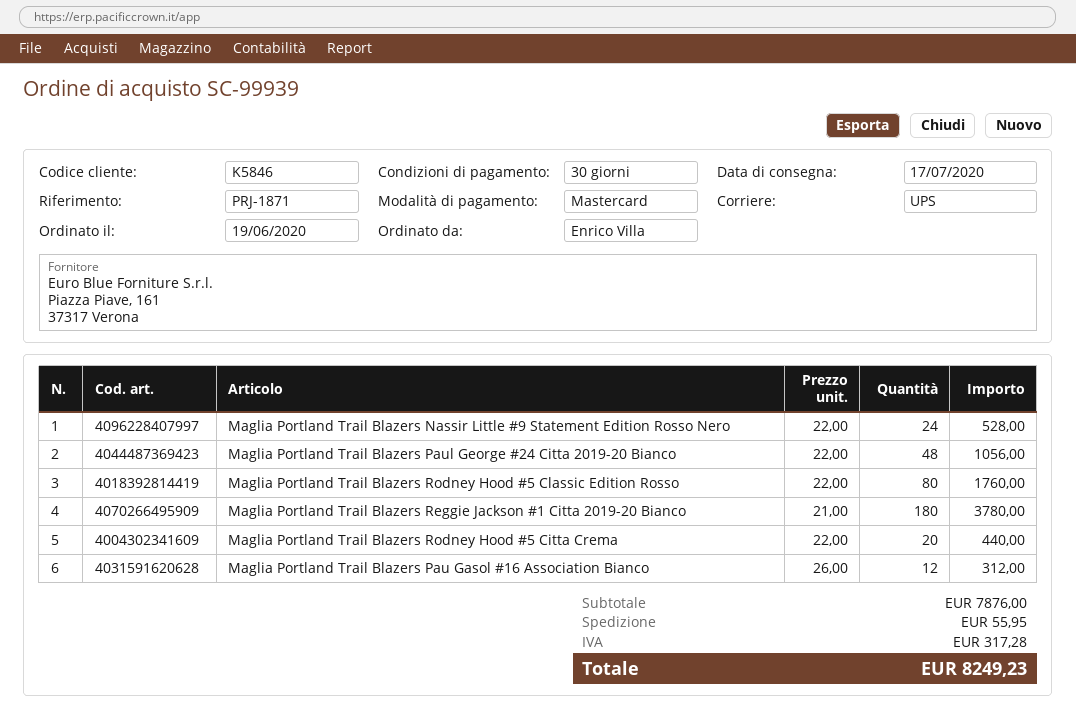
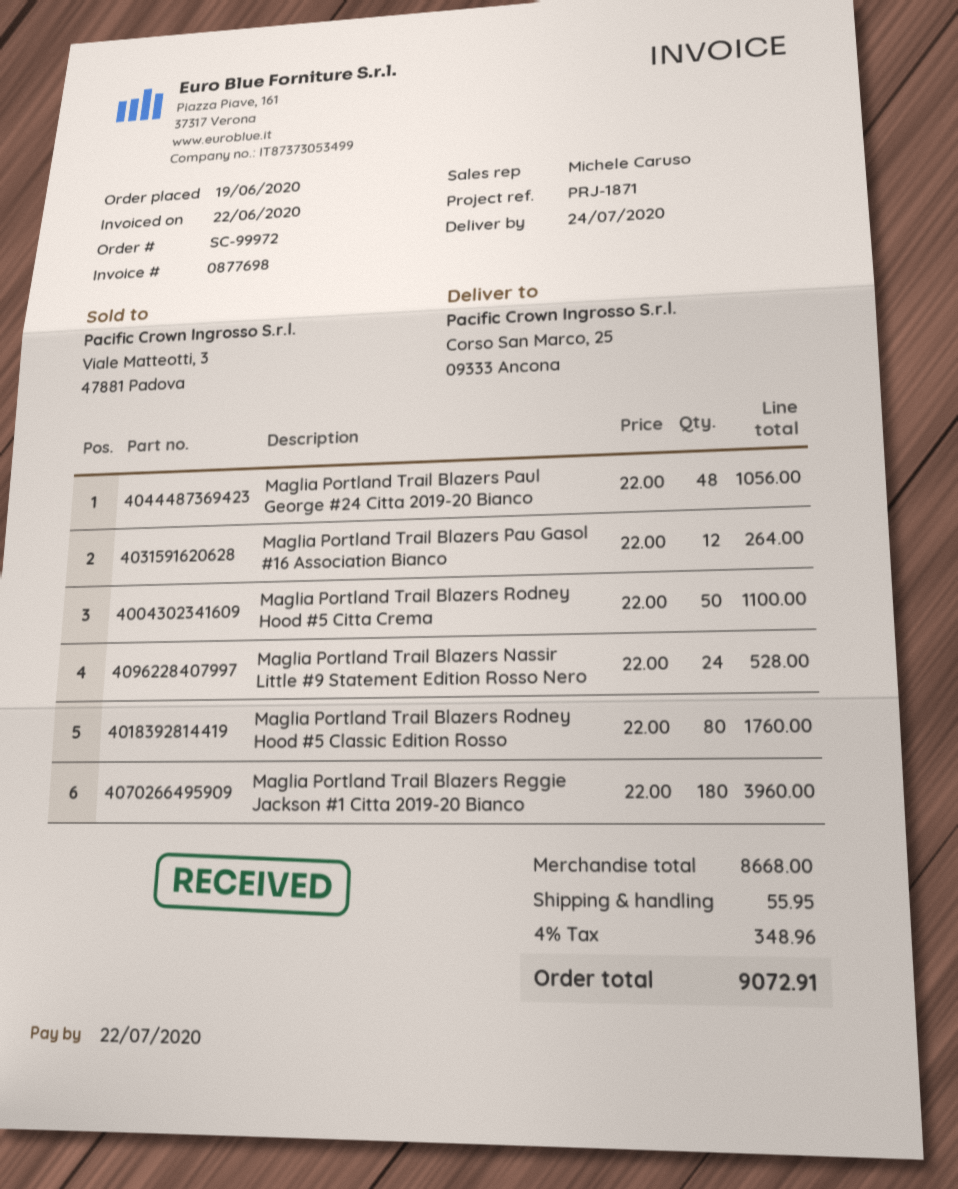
order number: SC-99939 -> SC-99972
delivery date: 2020-07-17 -> 2020-07-24
Maglia Portland Trail Blazers Reggie Jackson #1 Citta 2019-20 Bianco: 180 x 21.00 = 3780.00 -> 180 x 22.00 = 3960.00
Maglia Portland Trail Blazers Rodney Hood #5 Citta Crema: 20 x 22.00 = 440.00 -> 50 x 22.00 = 1100.00
Maglia Portland Trail Blazers Pau Gasol #16 Association Bianco: 12 x 26.00 = 312.00 -> 12 x 22.00 = 264.00
subtotal: 7876.00 -> 8668.00
tax: 317.28 -> 348.96
total: 8249.23 -> 9072.91

